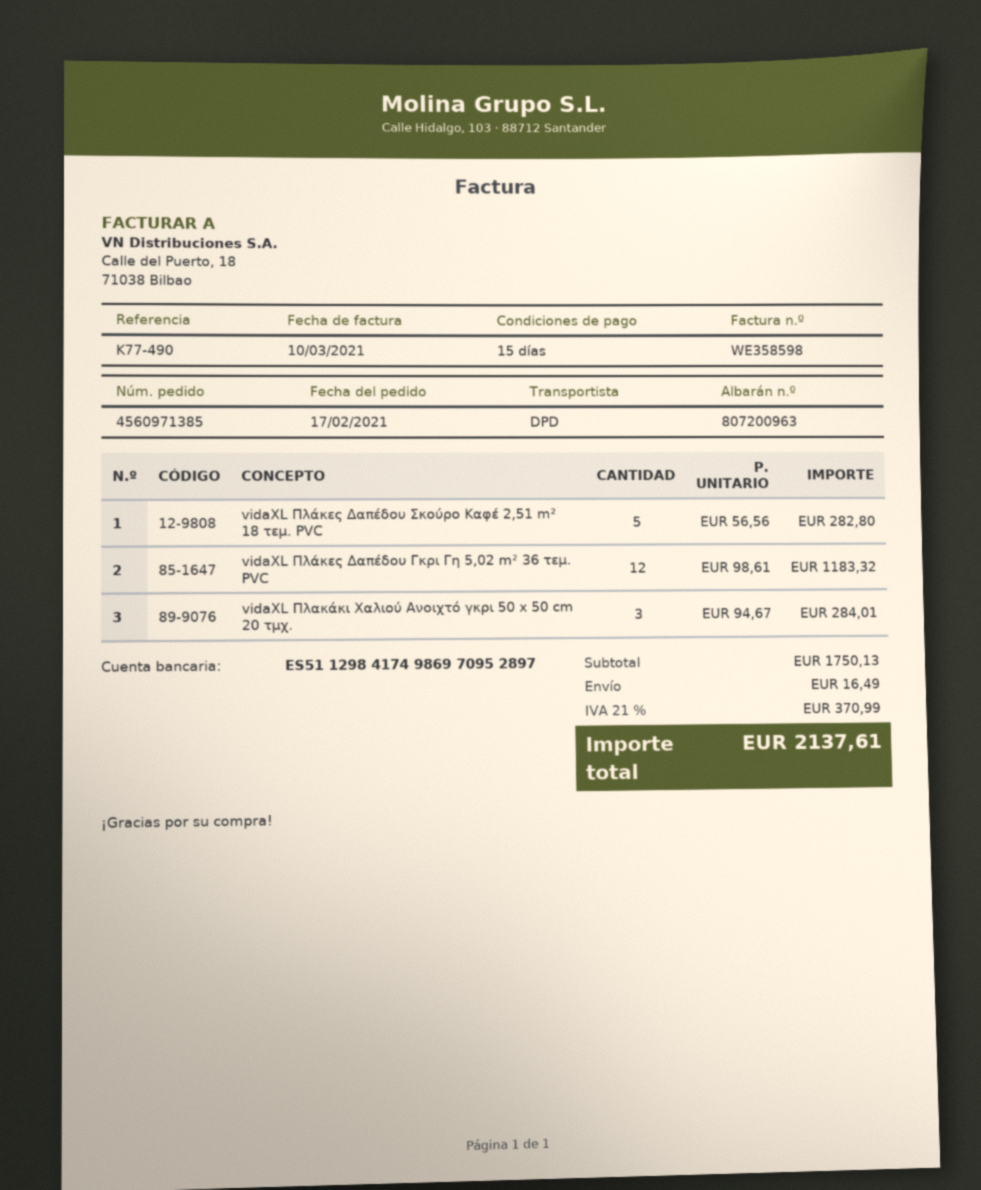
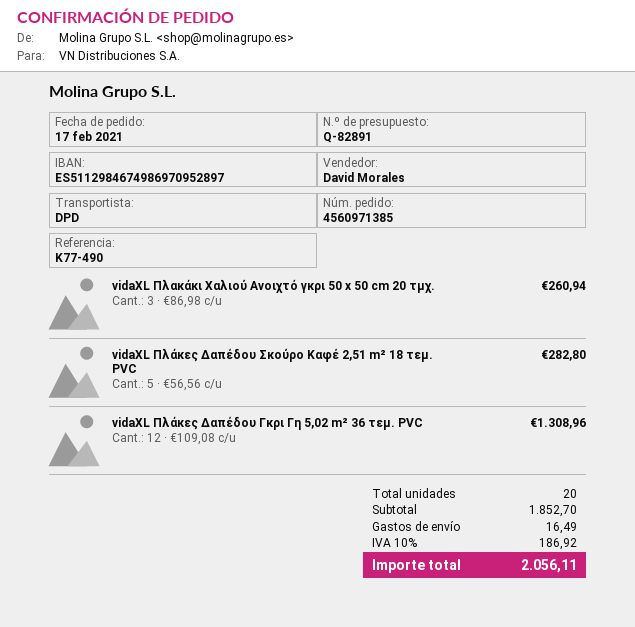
bank account: ES5112984174986970952897 -> ES5112984674986970952897
vidaXL Πλάκες Δαπέδου Γκρι Γη 5,02 m² 36 τεμ. PVC: 12 x 98.61 = 1183.32 -> 12 x 109.08 = 1308.96
vidaXL Πλακάκι Χαλιού Ανοιχτό γκρι 50 x 50 cm 20 τμχ.: 3 x 94.67 = 284.01 -> 3 x 86.98 = 260.94
subtotal: 1750.13 -> 1852.70
tax: 21% = 370.99 -> 10% = 186.92
total: 2137.61 -> 2056.11

